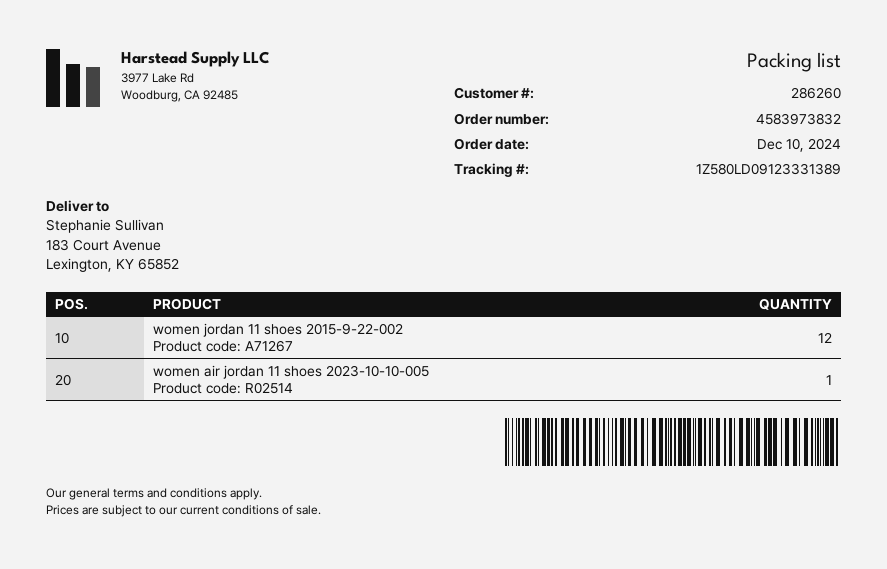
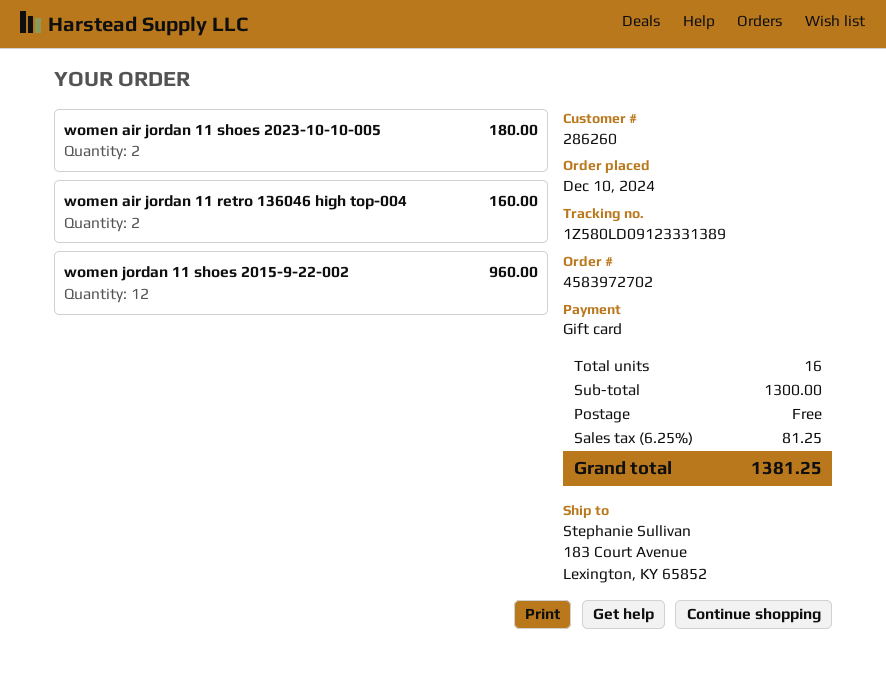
order number: 4583973832 -> 4583972702
women air jordan 11 shoes 2023-10-10-005: 1 -> 2
women air jordan 11 retro 136046 high top-004: none -> 2

